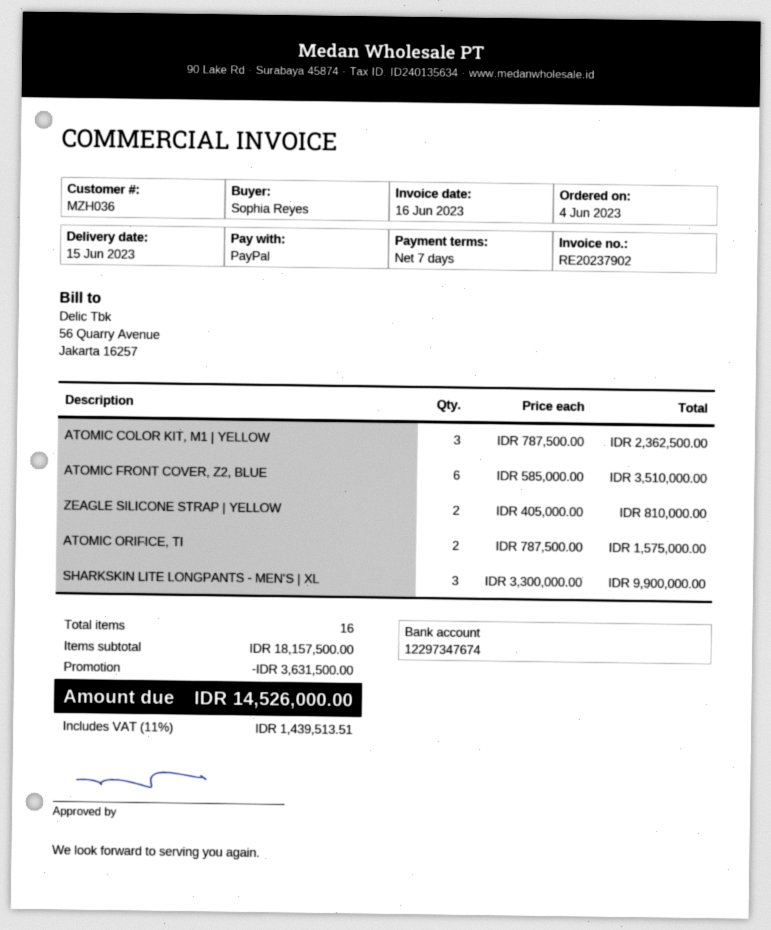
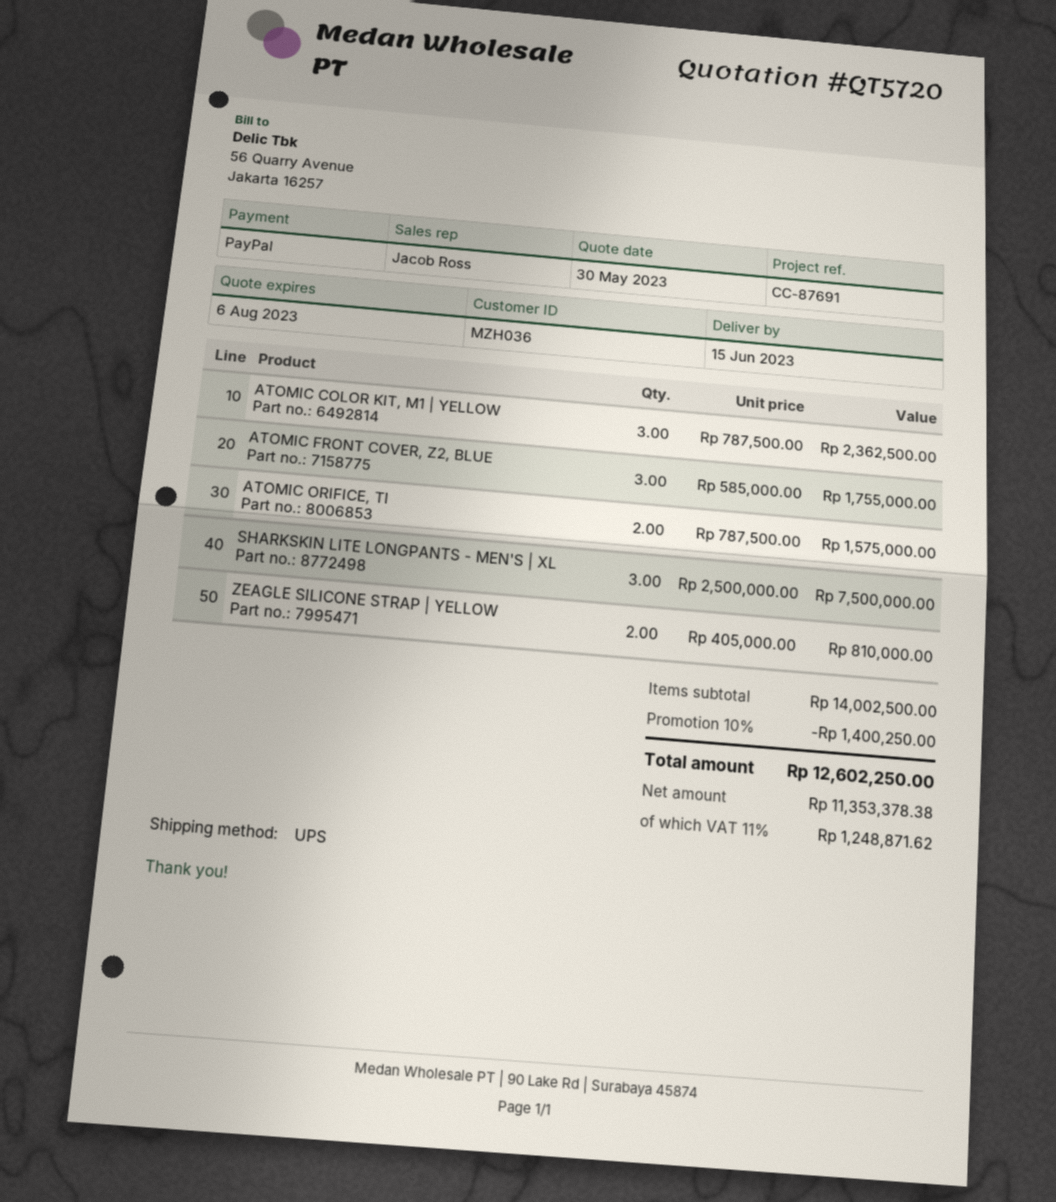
ATOMIC FRONT COVER, Z2, BLUE: 6 x 585000.00 = 3510000.00 -> 3 x 585000.00 = 1755000.00
SHARKSKIN LITE LONGPANTS - MEN'S | XL: 3 x 3300000.00 = 9900000.00 -> 3 x 2500000.00 = 7500000.00
subtotal: 18157500.00 -> 14002500.00
discount: 3631500.00 -> 1400250.00
tax: 11% = 1439513.51 -> 11% = 1248871.62
total: 14526000.00 -> 12602250.00

